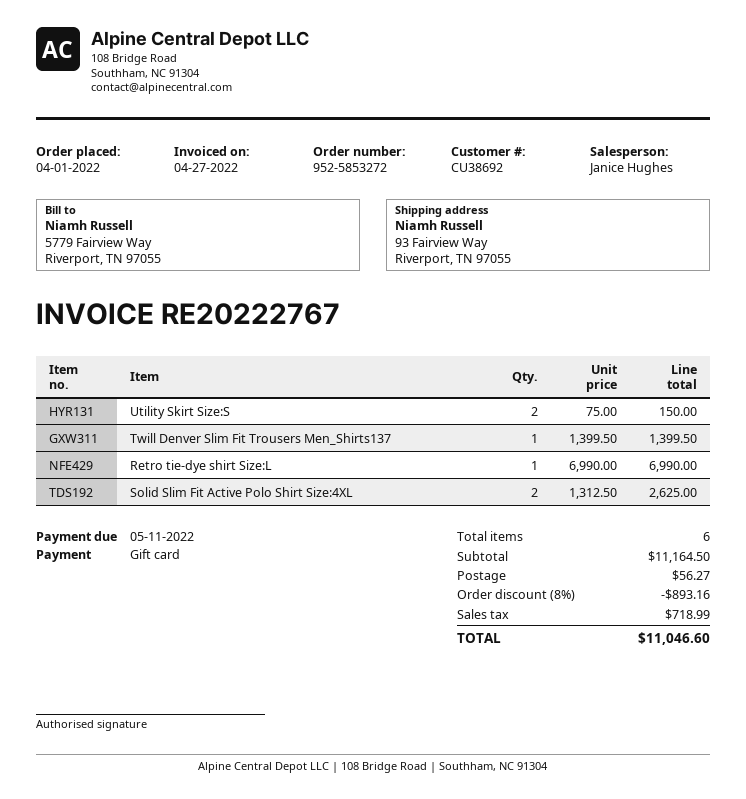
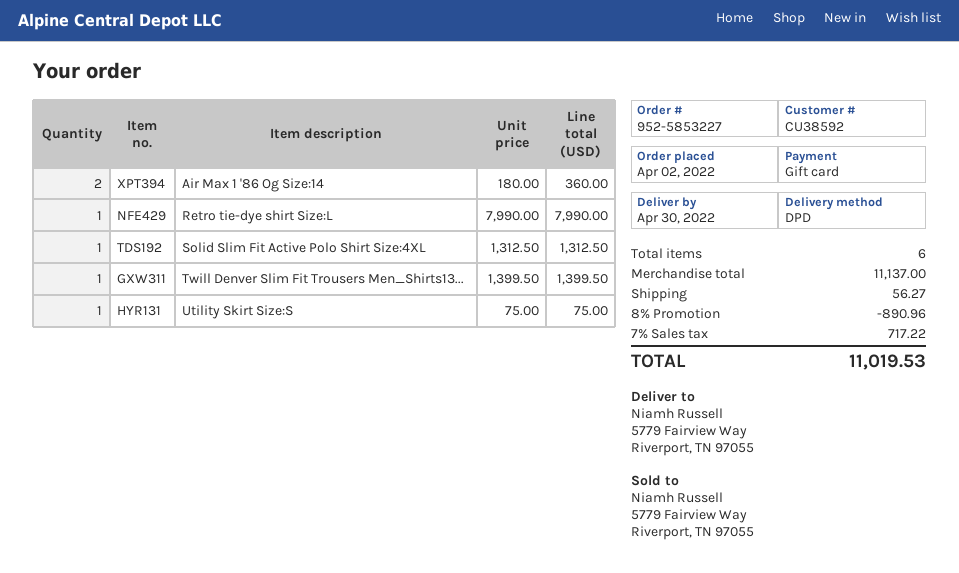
order number: 952-5853272 -> 952-5853227
order date: 2022-04-01 -> 2022-04-02
customer number: CU38692 -> CU38592
ship to: 93 Fairview Way, Riverport, TN 97055 -> 5779 Fairview Way, Riverport, TN 97055
Utility Skirt Size:S: 2 x 75.00 = 150.00 -> 1 x 75.00 = 75.00
Retro tie-dye shirt Size:L: 1 x 6990.00 = 6990.00 -> 1 x 7990.00 = 7990.00
Solid Slim Fit Active Polo Shirt Size:4XL: 2 x 1312.50 = 2625.00 -> 1 x 1312.50 = 1312.50
Air Max 1 '86 Og Size:14: none -> 2 x 180.00 = 360.00
subtotal: 11164.50 -> 11137.00
discount: 8% = 893.16 -> 8% = 890.96
tax: 718.99 -> 717.22
total: 11046.60 -> 11019.53

